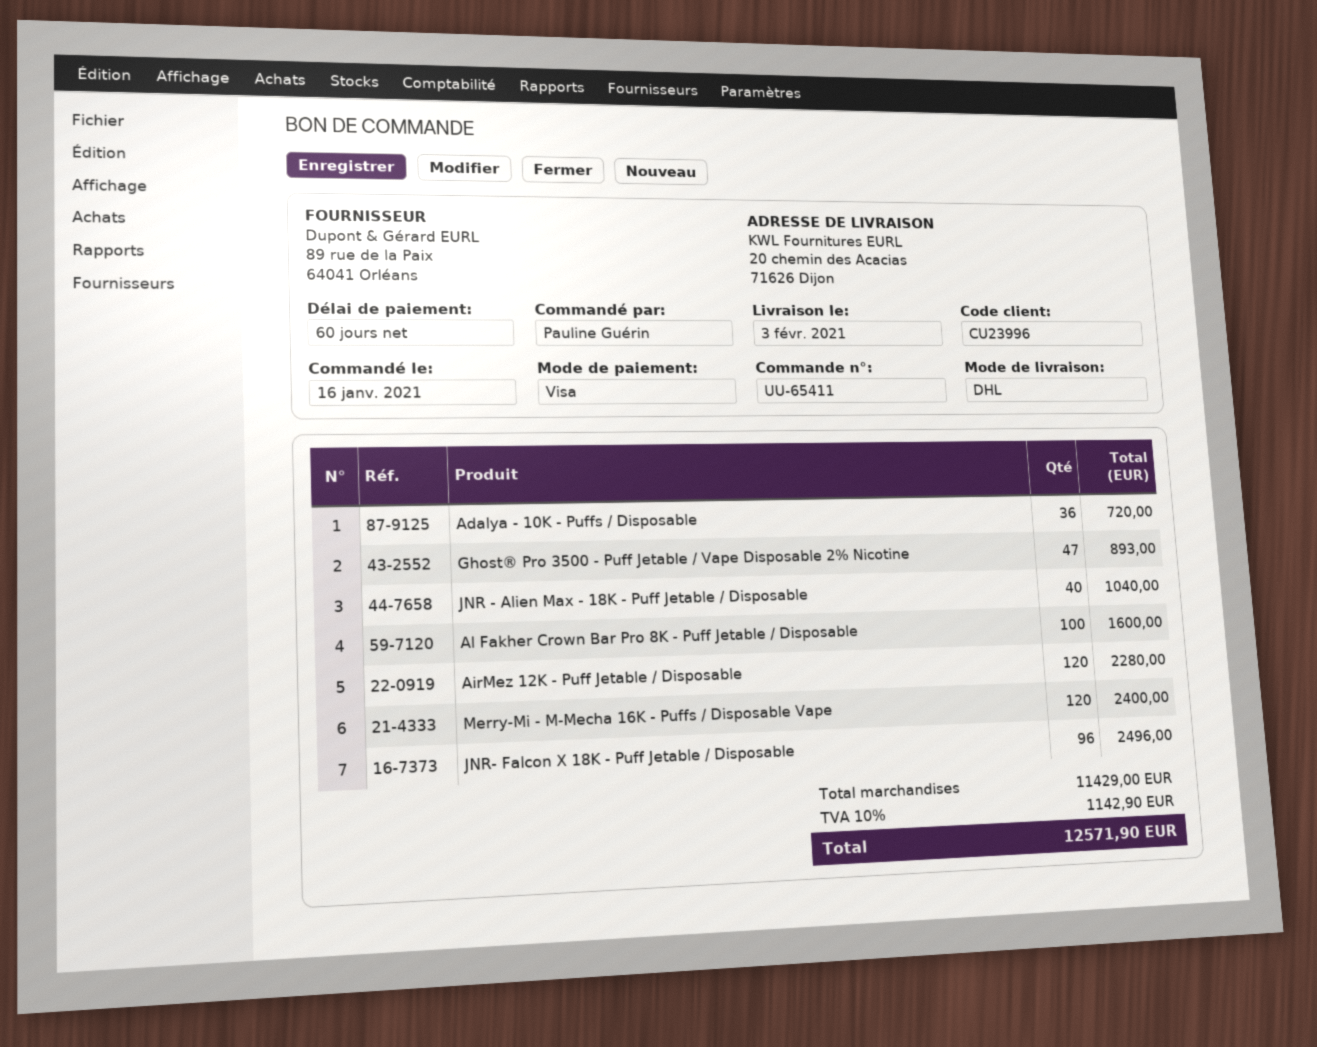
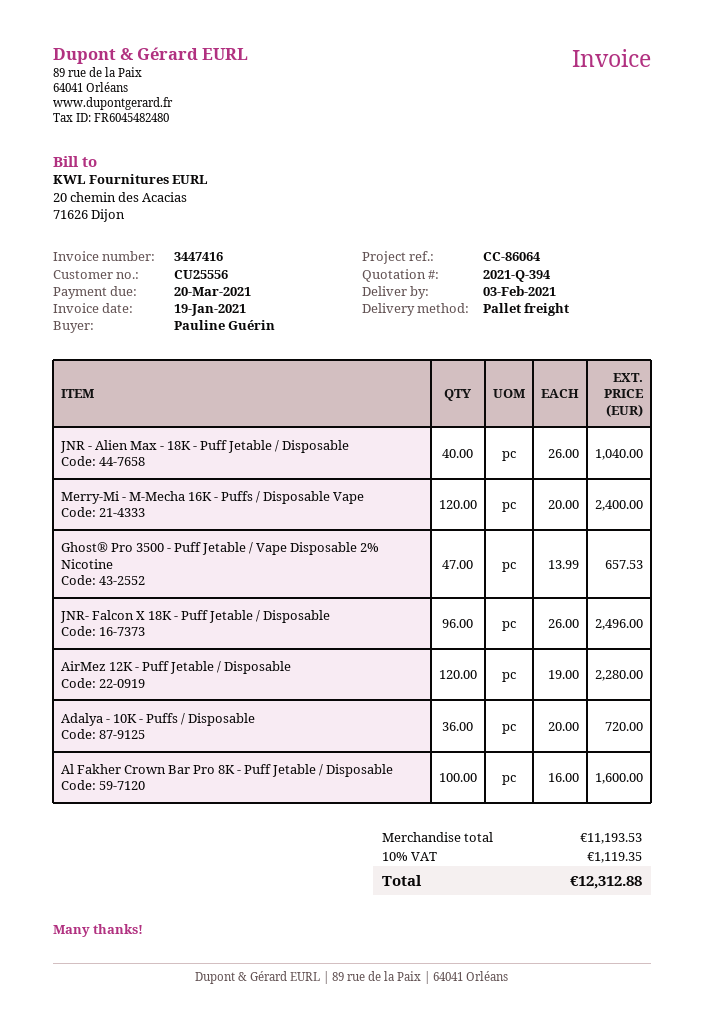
customer number: CU23996 -> CU25556
shipping method: DHL -> pallet freight
Ghost® Pro 3500 - Puff Jetable / Vape Disposable 2% Nicotine: 47 for 893.00 -> 47 for 657.53
subtotal: 11429.00 -> 11193.53
tax: 10% = 1142.90 -> 10% = 1119.35
total: 12571.90 -> 12312.88

